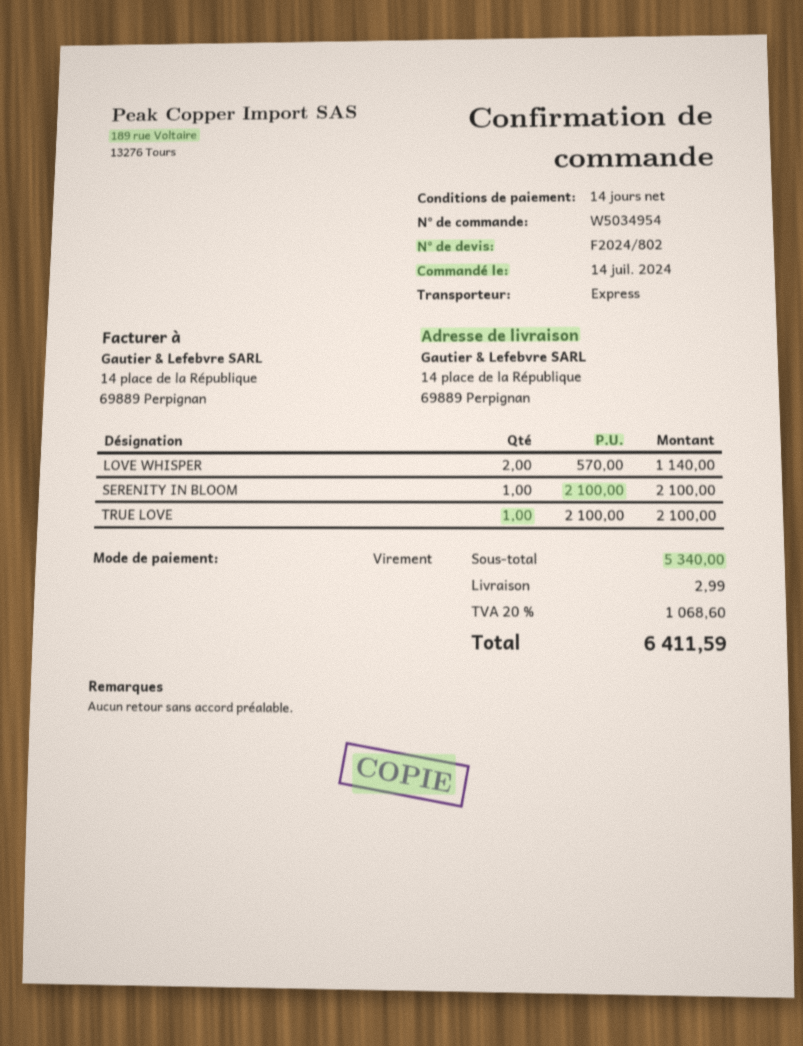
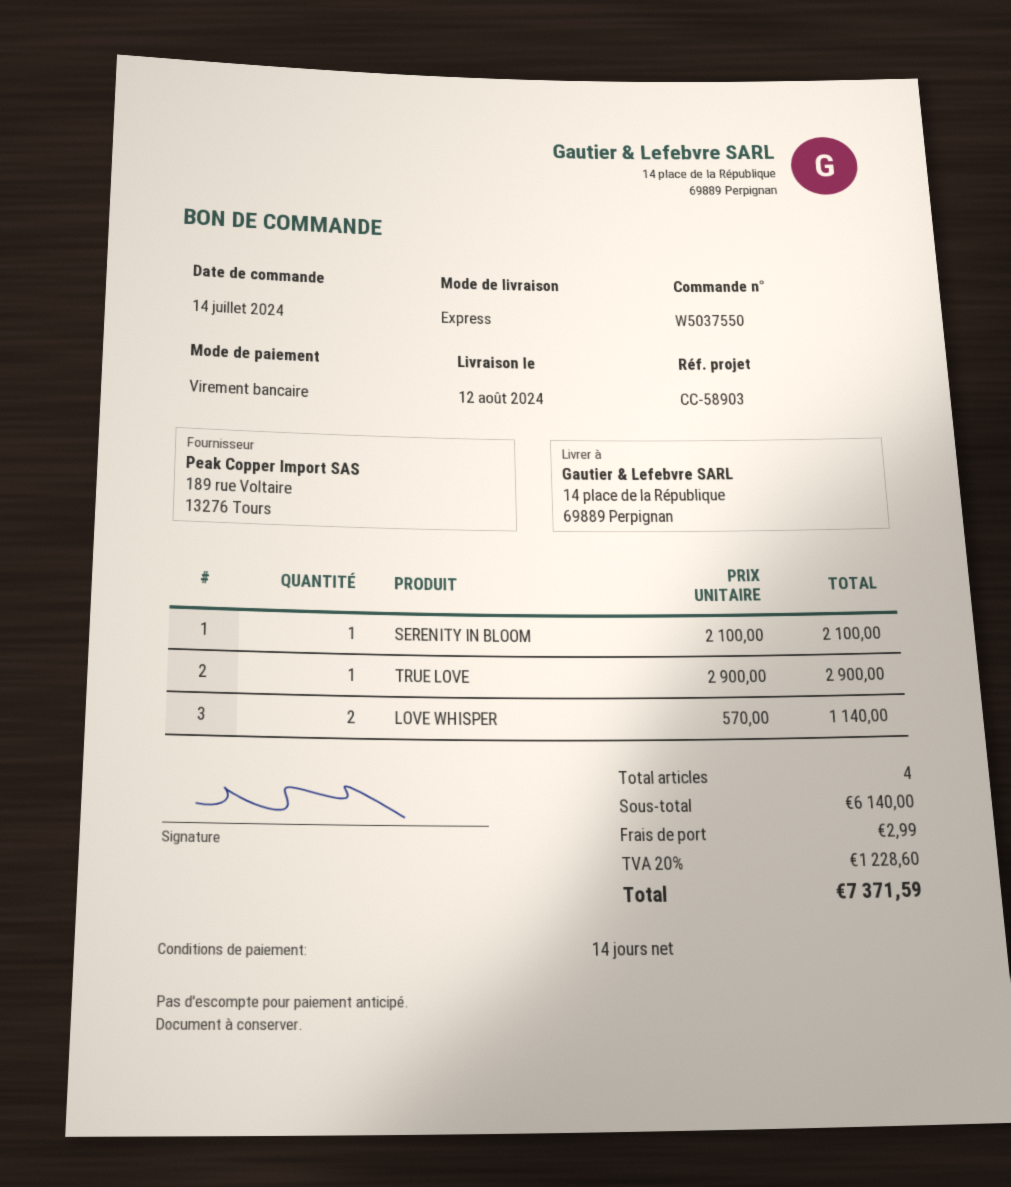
order number: W5034954 -> W5037550
TRUE LOVE: 1 x 2100.00 = 2100.00 -> 1 x 2900.00 = 2900.00
subtotal: 5340.00 -> 6140.00
tax: 20% = 1068.60 -> 20% = 1228.60
total: 6411.59 -> 7371.59

